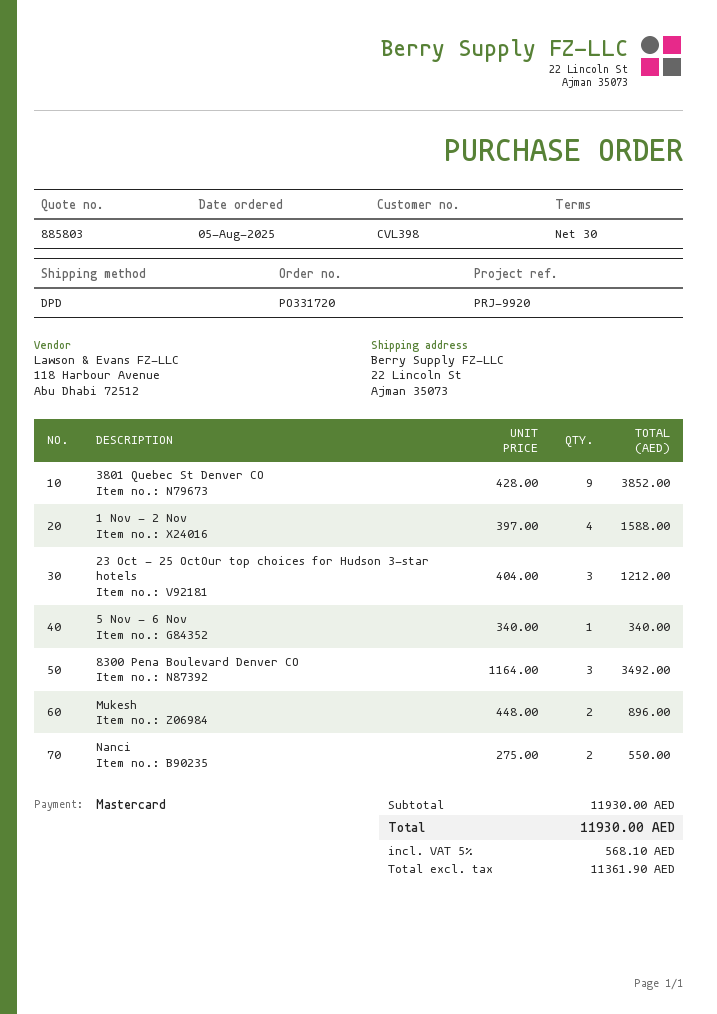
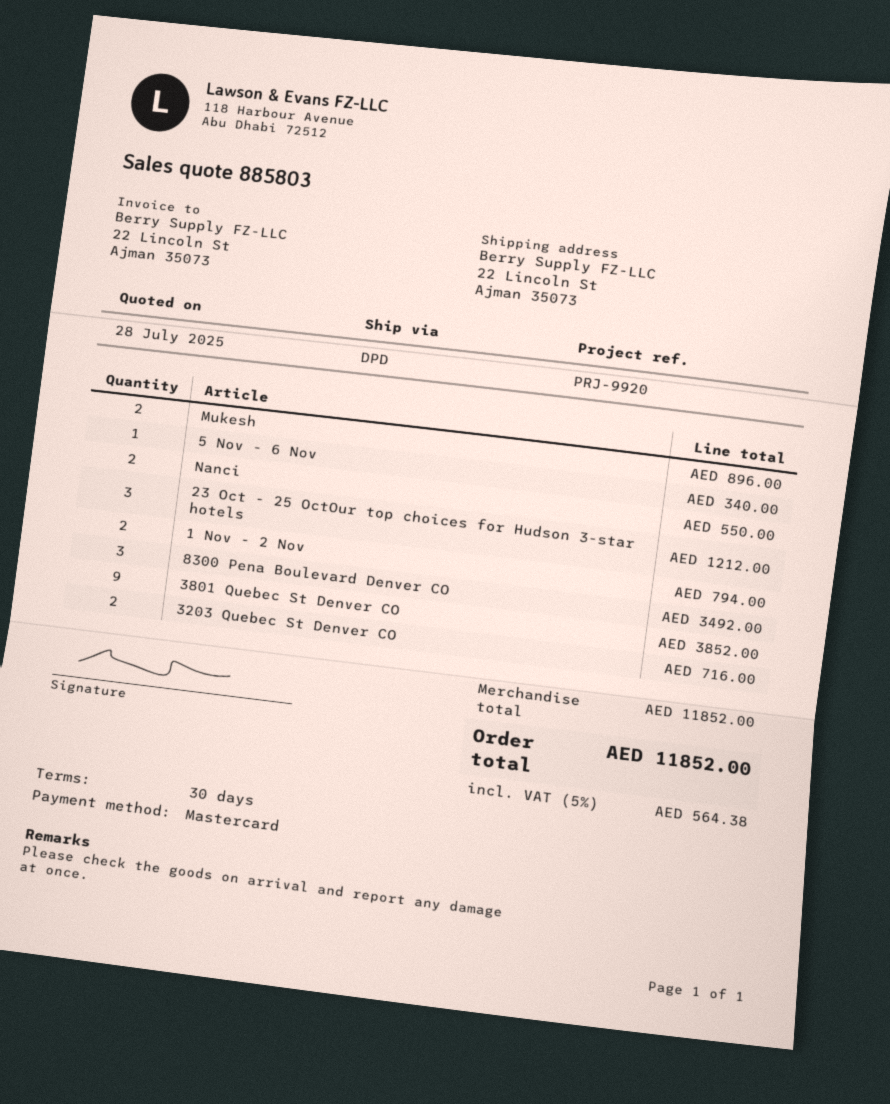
1 Nov - 2 Nov: 4 for 1588.00 -> 2 for 794.00
3203 Quebec St Denver CO: none -> 2 for 716.00
subtotal: 11930.00 -> 11852.00
tax: 5% = 568.10 -> 5% = 564.38
total: 11930.00 -> 11852.00

